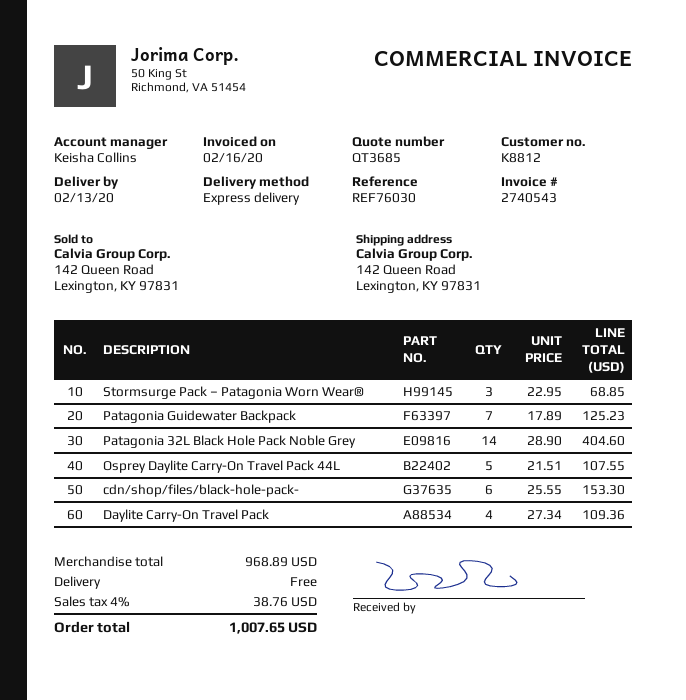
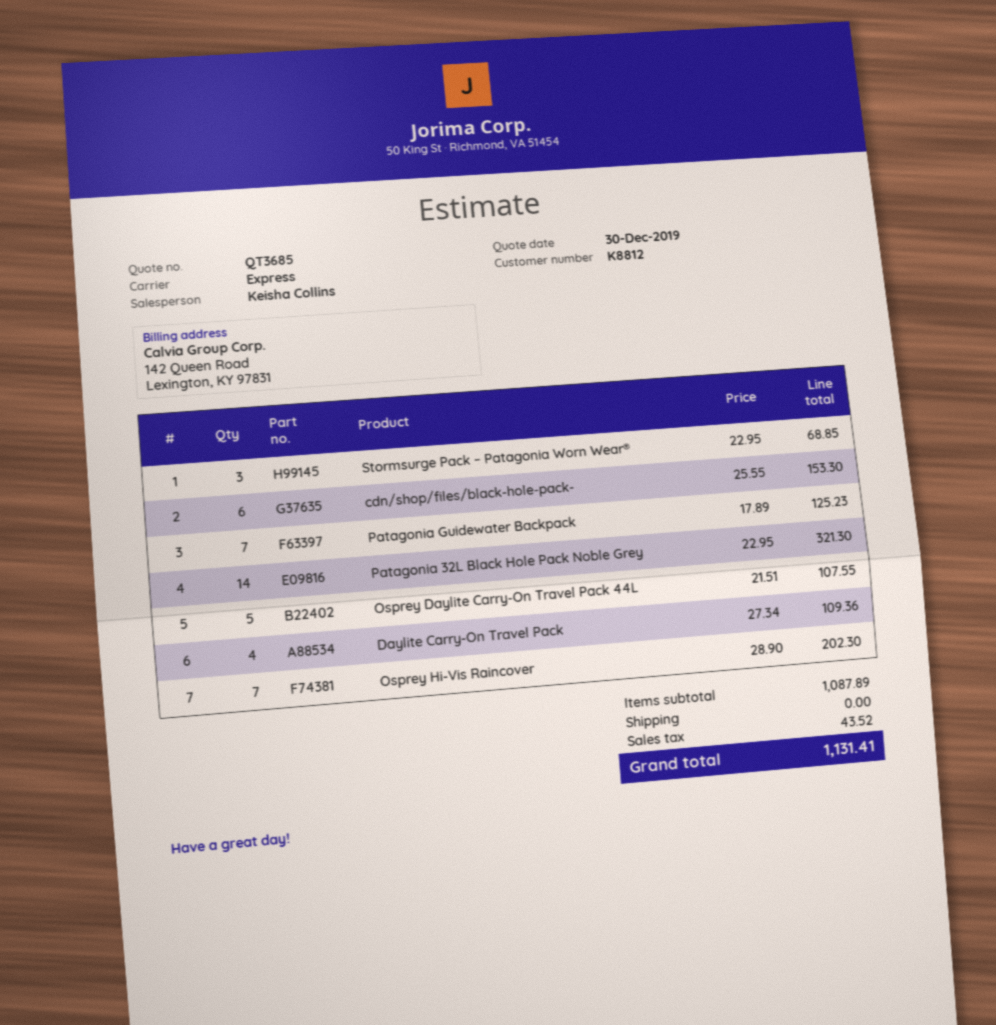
Patagonia 32L Black Hole Pack Noble Grey: 14 x 28.90 = 404.60 -> 14 x 22.95 = 321.30
Osprey Hi-Vis Raincover: none -> 7 x 28.90 = 202.30
subtotal: 968.89 -> 1087.89
tax: 38.76 -> 43.52
total: 1007.65 -> 1131.41

